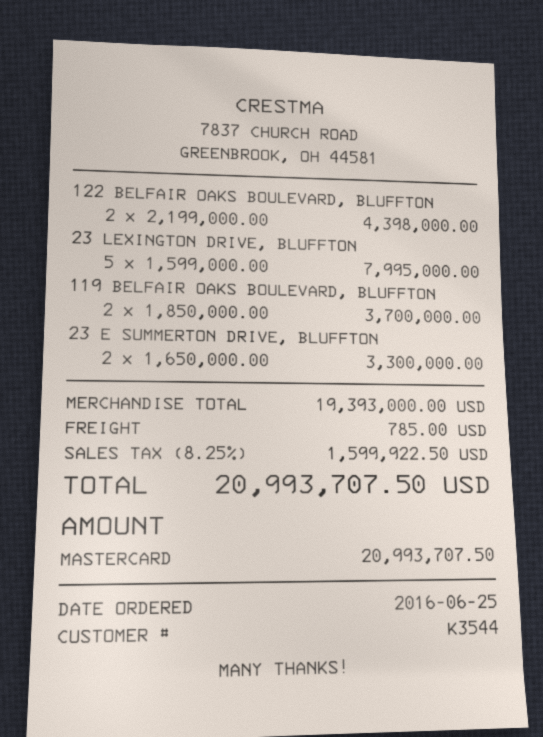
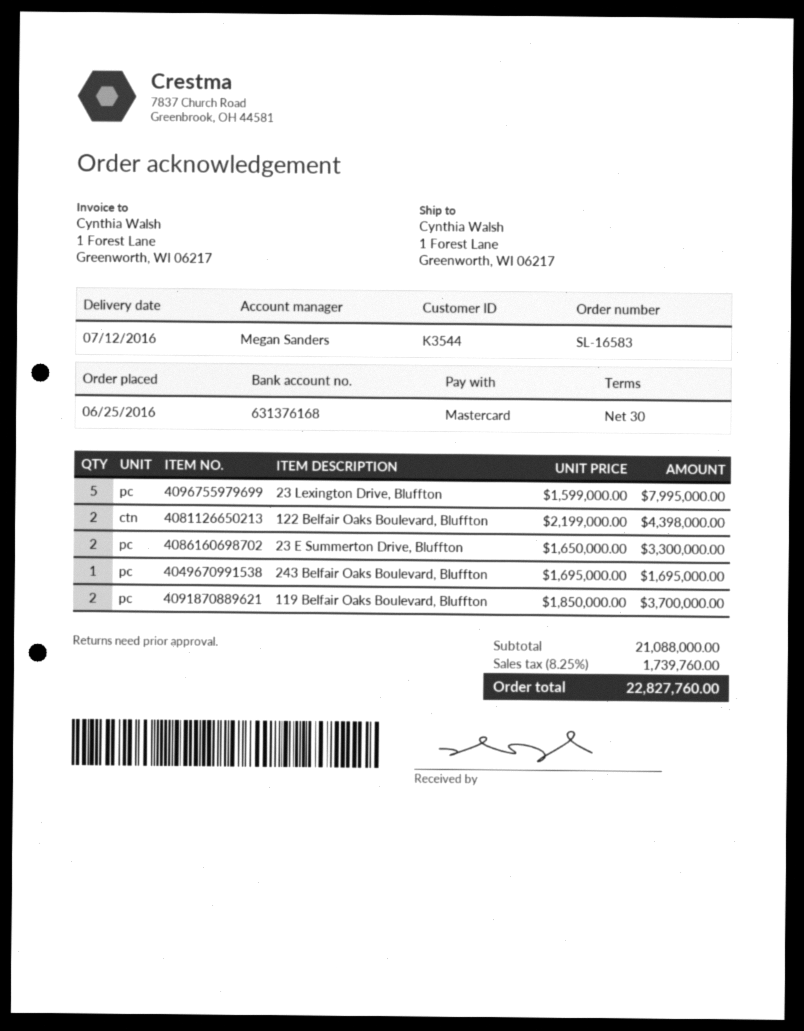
243 Belfair Oaks Boulevard, Bluffton: none -> 1 x 1695000.00 = 1695000.00
subtotal: 19393000.00 -> 21088000.00
shipping: 785.00 -> none
tax: 8.25% = 1599922.50 -> 8.25% = 1739760.00
total: 20993707.50 -> 22827760.00

